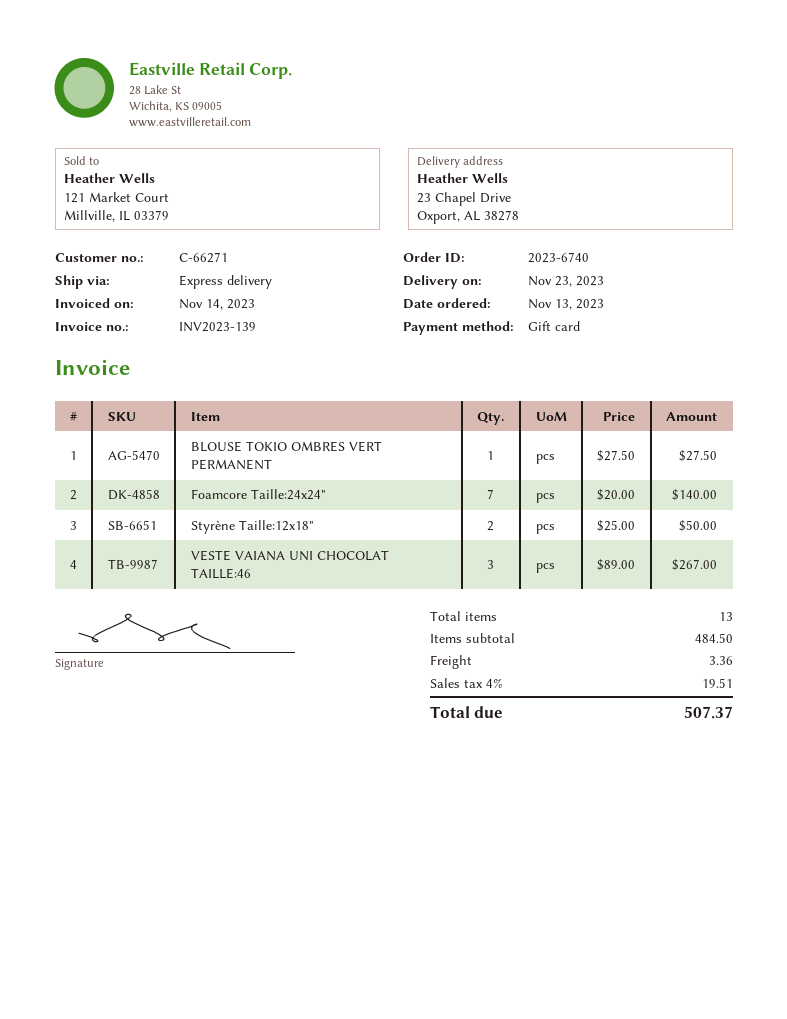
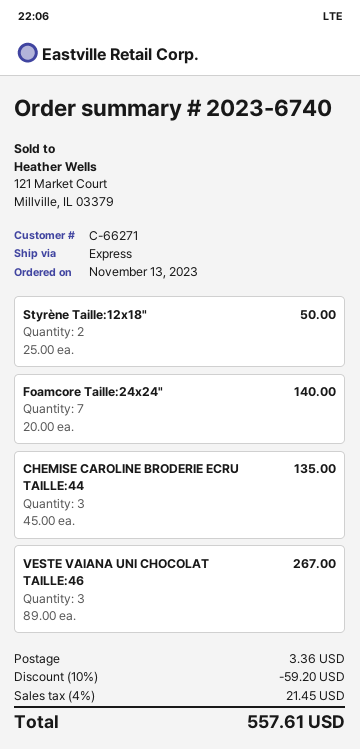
BLOUSE TOKIO OMBRES VERT PERMANENT: 1 x 27.50 = 27.50 -> none
CHEMISE CAROLINE BRODERIE ECRU TAILLE:44: none -> 3 x 45.00 = 135.00
discount: none -> 10% = 59.20
tax: 4% = 19.51 -> 4% = 21.45
total: 507.37 -> 557.61

